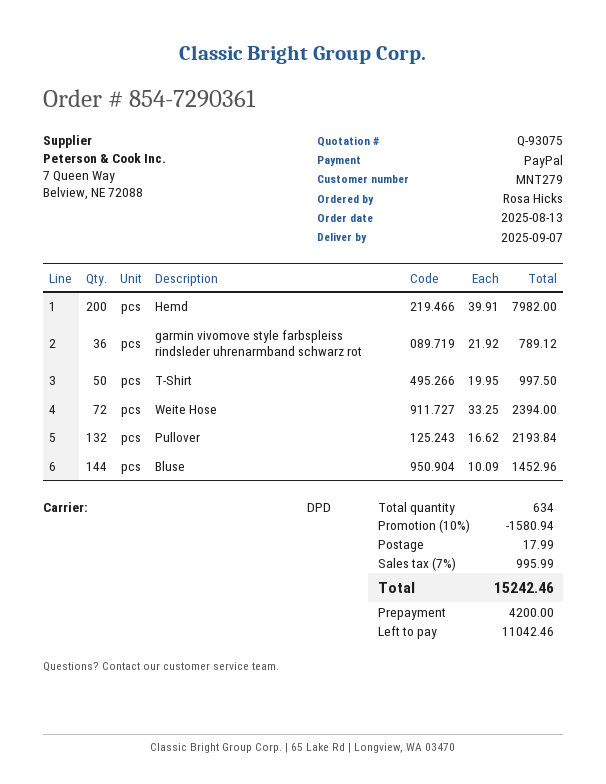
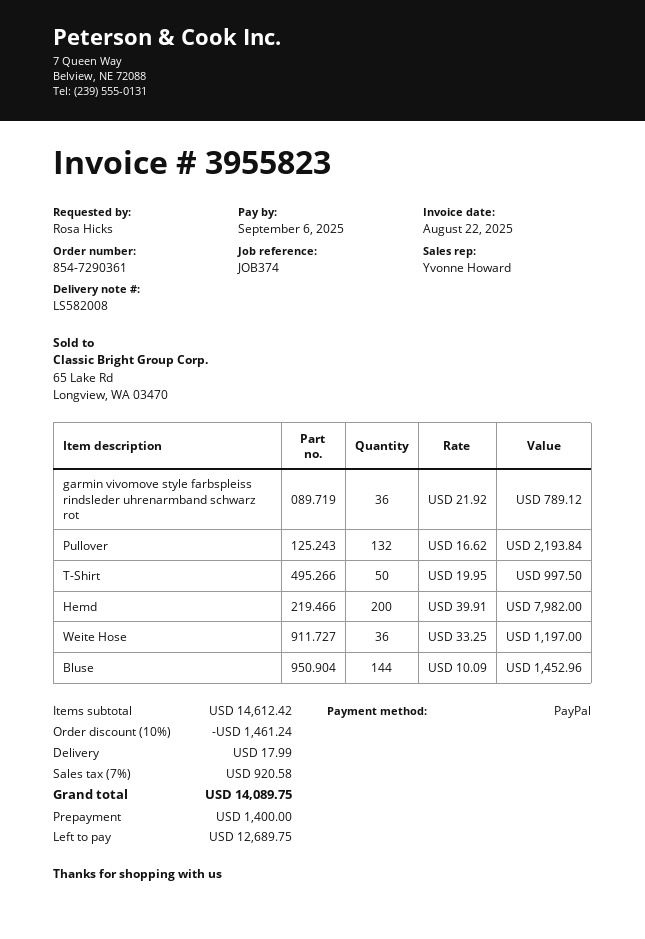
Weite Hose: 72 x 33.25 = 2394.00 -> 36 x 33.25 = 1197.00
discount: 10% = 1580.94 -> 10% = 1461.24
tax: 7% = 995.99 -> 7% = 920.58
total: 15242.46 -> 14089.75
deposit: 4200.00 -> 1400.00
balance: 11042.46 -> 12689.75

